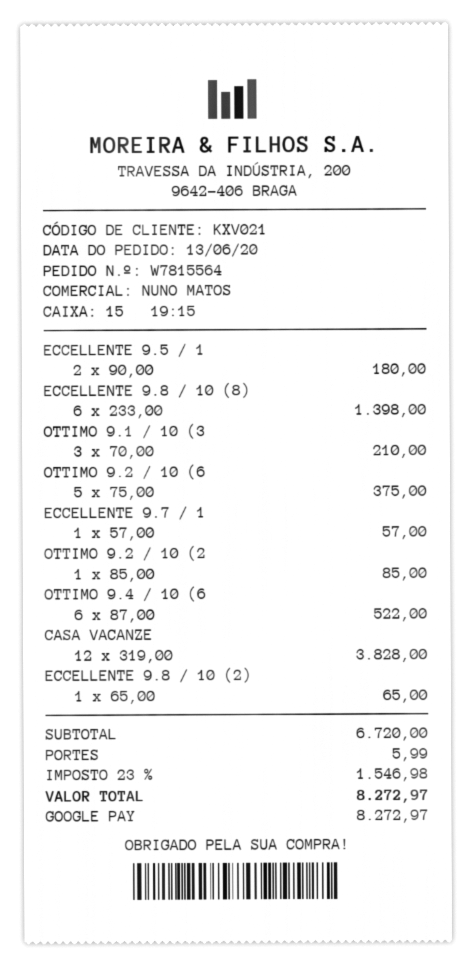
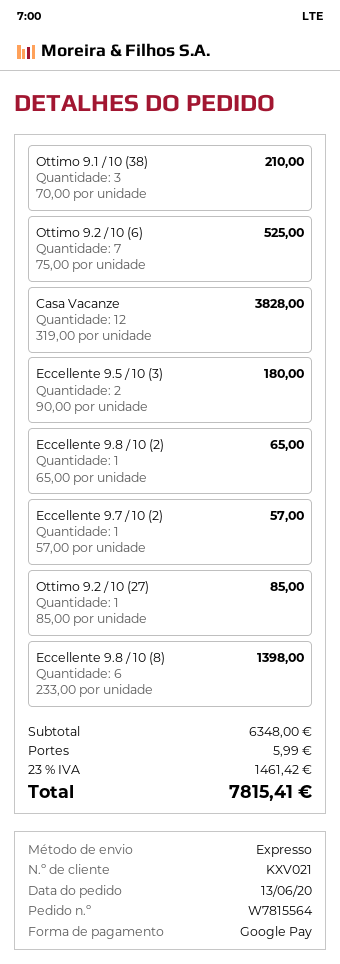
OTTIMO 9.2 / 10 (6: 5 x 75.00 = 375.00 -> 7 x 75.00 = 525.00
OTTIMO 9.4 / 10 (6: 6 x 87.00 = 522.00 -> none
subtotal: 6720.00 -> 6348.00
tax: 23% = 1546.98 -> 23% = 1461.42
total: 8272.97 -> 7815.41

